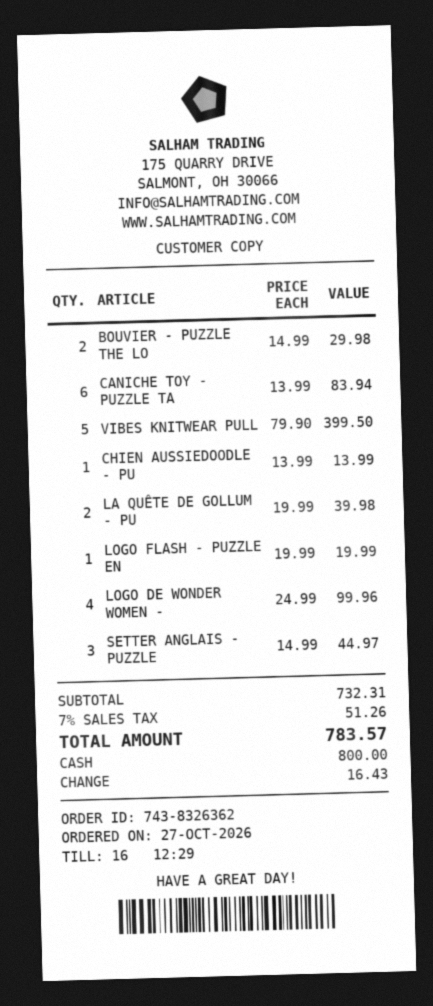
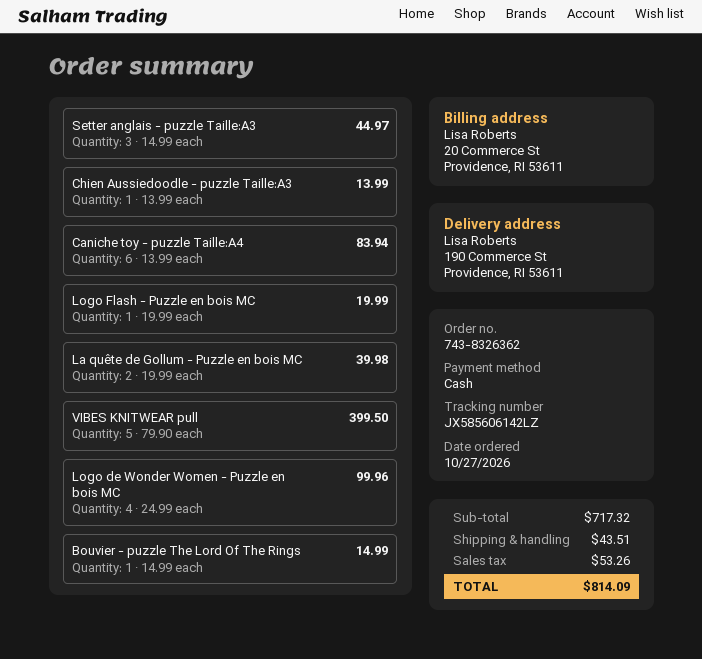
BOUVIER - PUZZLE THE LO: 2 x 14.99 = 29.98 -> 1 x 14.99 = 14.99
subtotal: 732.31 -> 717.32
shipping: none -> 43.51
tax: 51.26 -> 53.26
total: 783.57 -> 814.09

